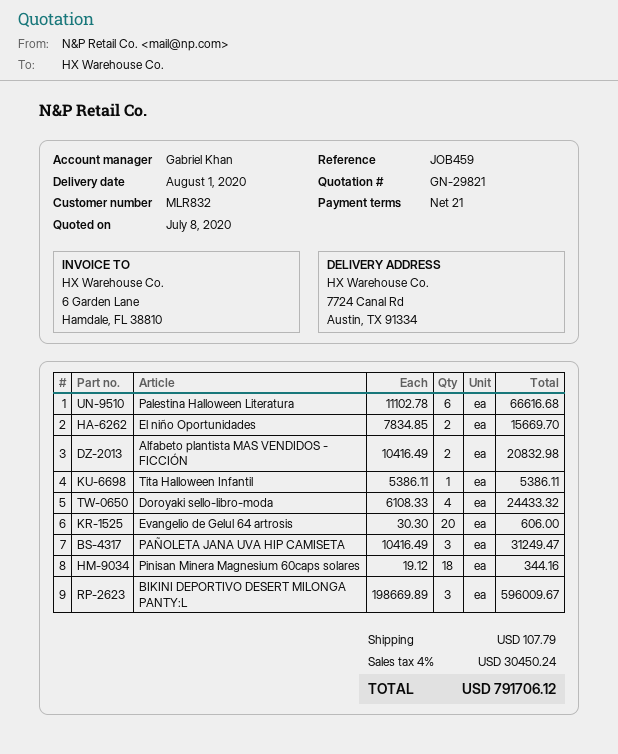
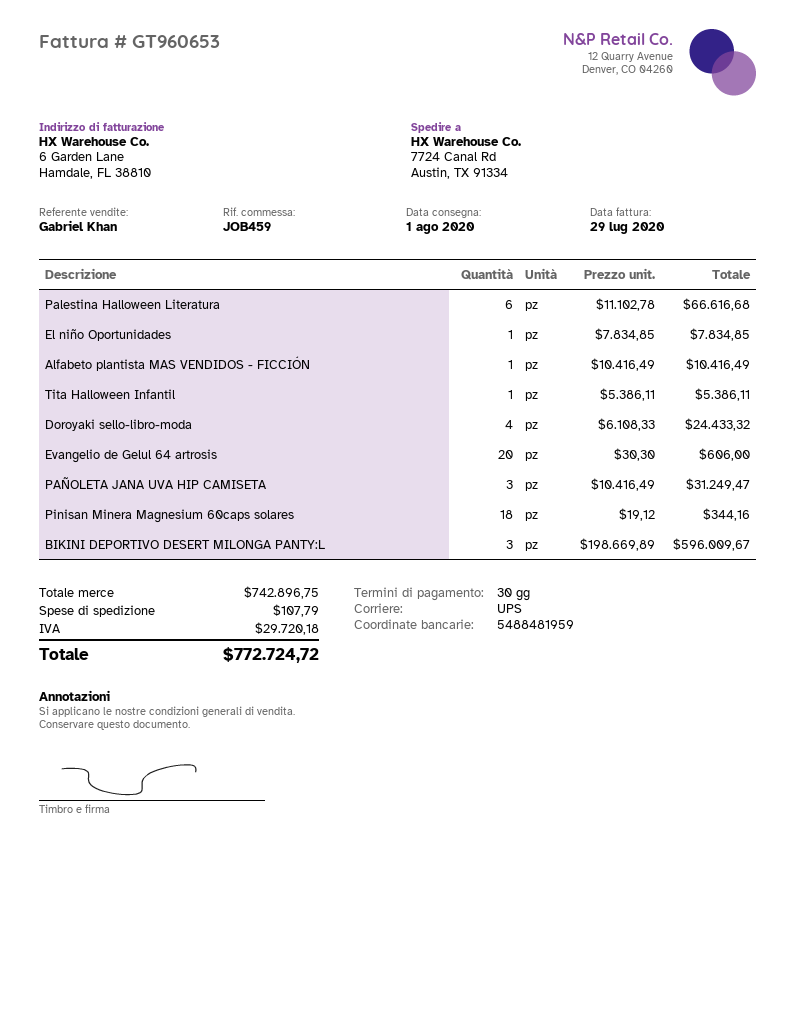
payment terms: 21 days -> 30 days
El niño Oportunidades: 2 x 7834.85 = 15669.70 -> 1 x 7834.85 = 7834.85
Alfabeto plantista MAS VENDIDOS - FICCIÓN: 2 x 10416.49 = 20832.98 -> 1 x 10416.49 = 10416.49
tax: 30450.24 -> 29720.18
total: 791706.12 -> 772724.72

